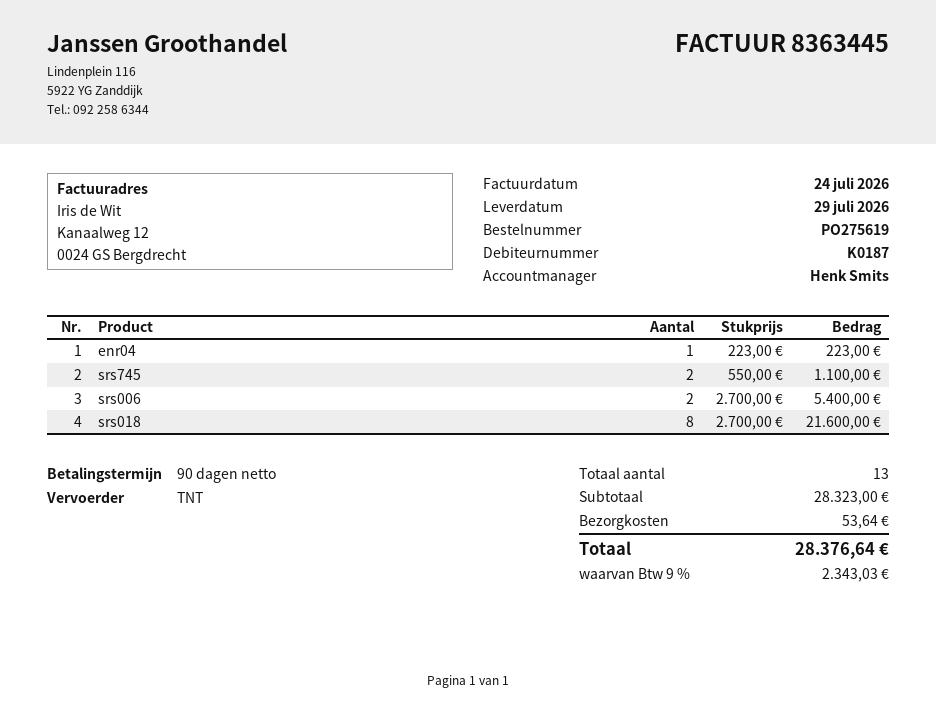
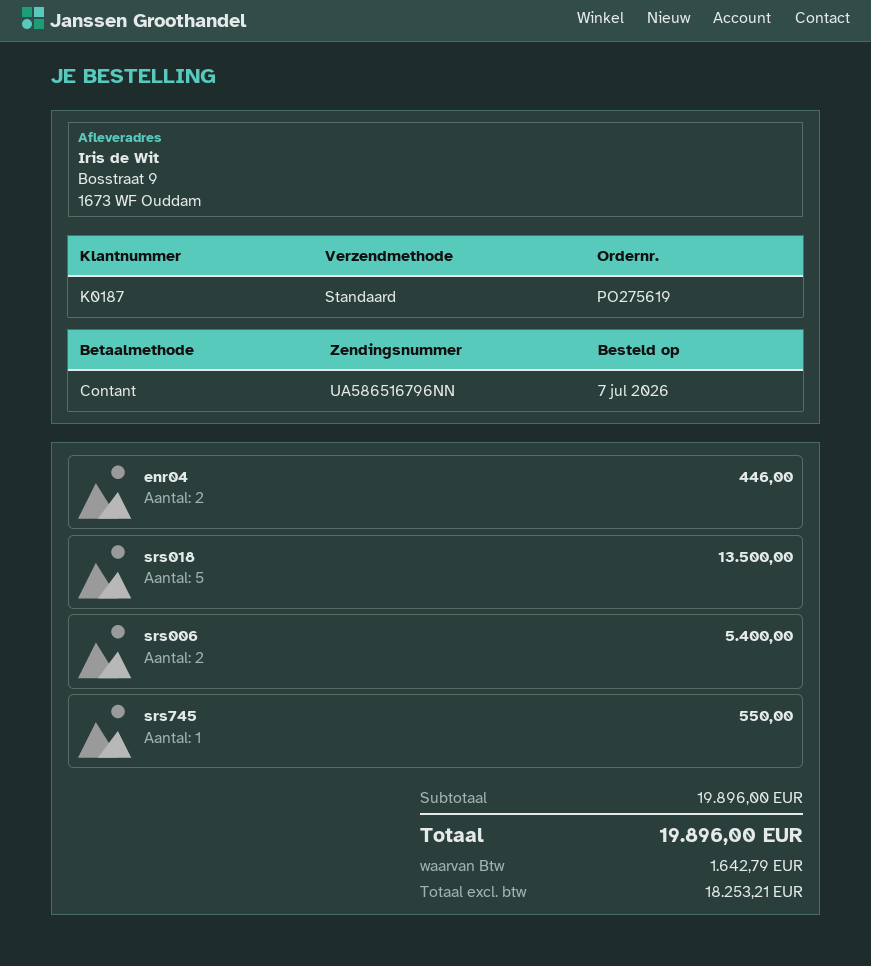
shipping method: TNT -> standard
enr04: 1 for 223.00 -> 2 for 446.00
srs745: 2 for 1100.00 -> 1 for 550.00
srs018: 8 for 21600.00 -> 5 for 13500.00
subtotal: 28323.00 -> 19896.00
shipping: 53.64 -> none
tax: 2343.03 -> 1642.79
total: 28376.64 -> 19896.00

